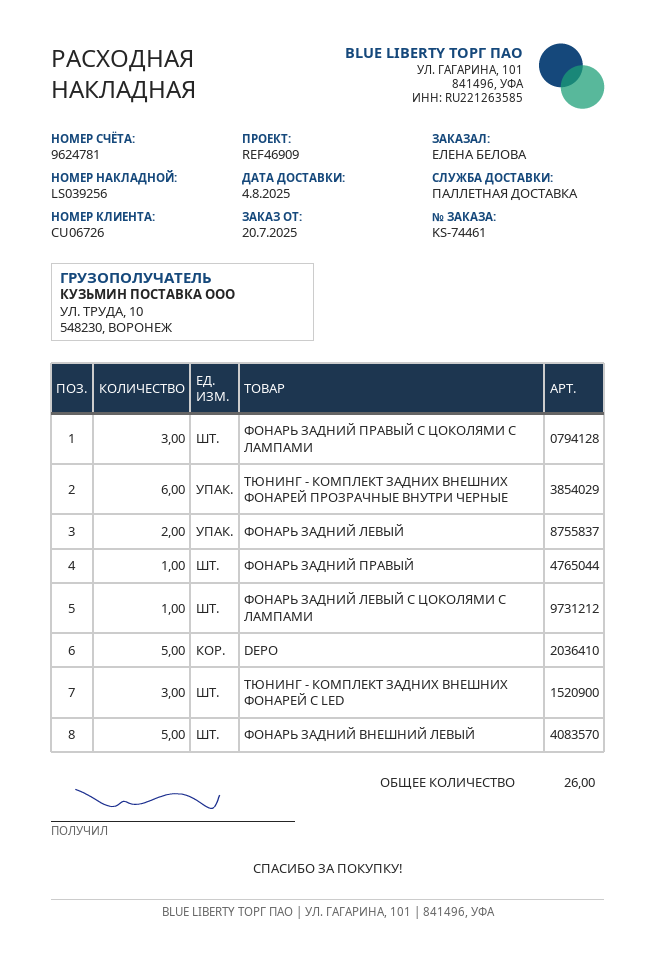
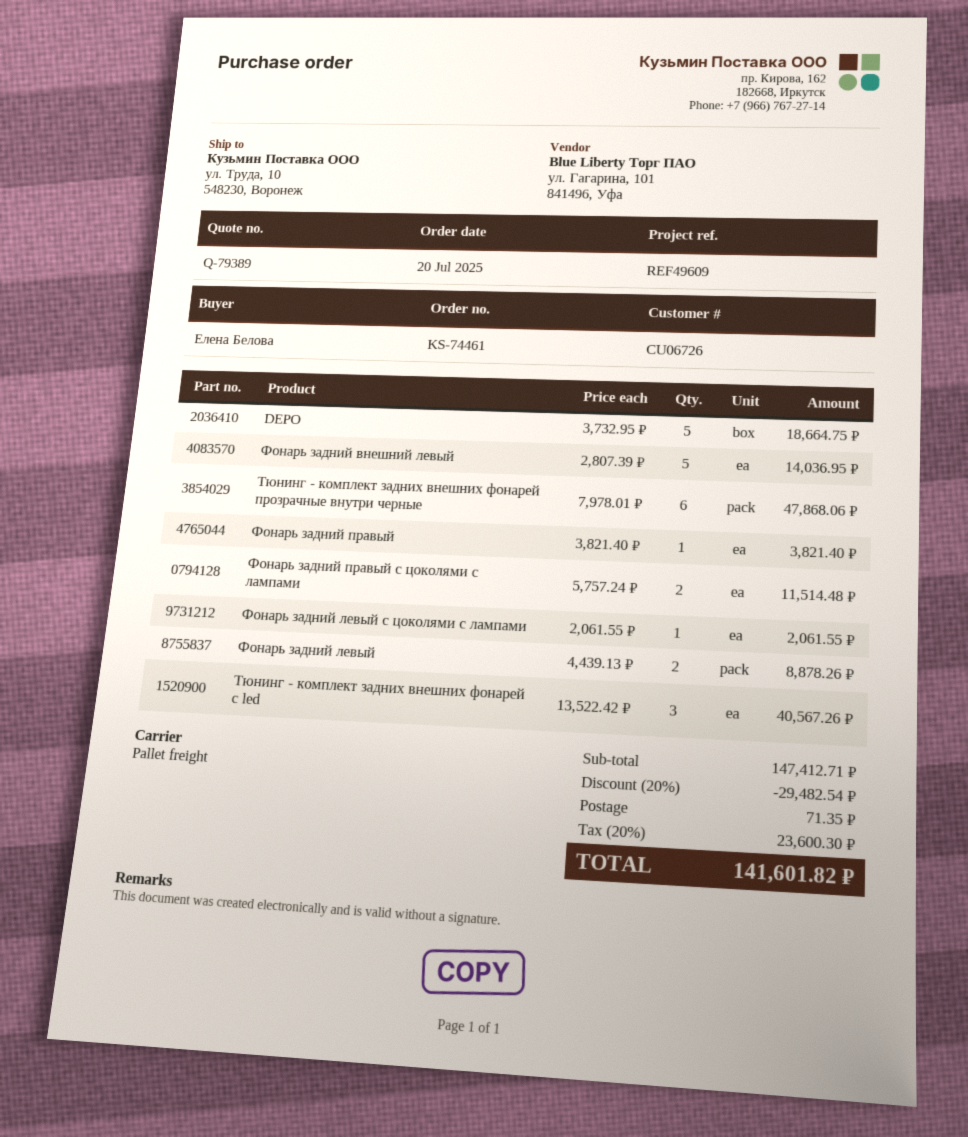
reference: REF46909 -> REF49609
ФОНАРЬ ЗАДНИЙ ПРАВЫЙ С ЦОКОЛЯМИ С ЛАМПАМИ: 3 -> 2

